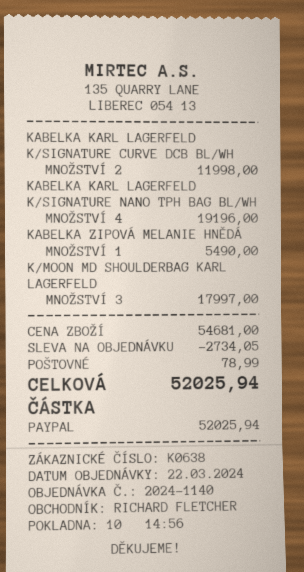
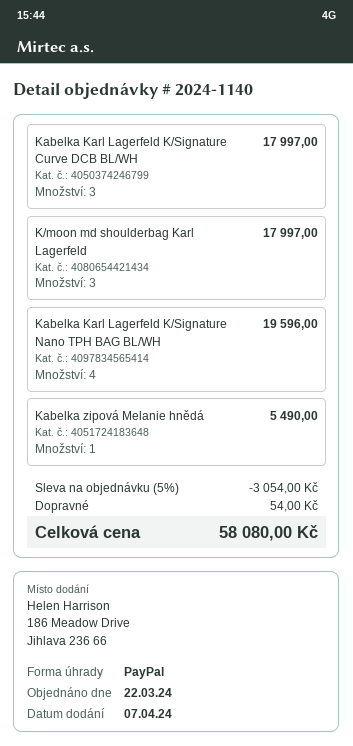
KABELKA KARL LAGERFELD K/SIGNATURE CURVE DCB BL/WH: 2 for 11998.00 -> 3 for 17997.00
KABELKA KARL LAGERFELD K/SIGNATURE NANO TPH BAG BL/WH: 4 for 19196.00 -> 4 for 19596.00
discount: 2734.05 -> 3054.00
shipping: 78.99 -> 54.00
total: 52025.94 -> 58080.00

